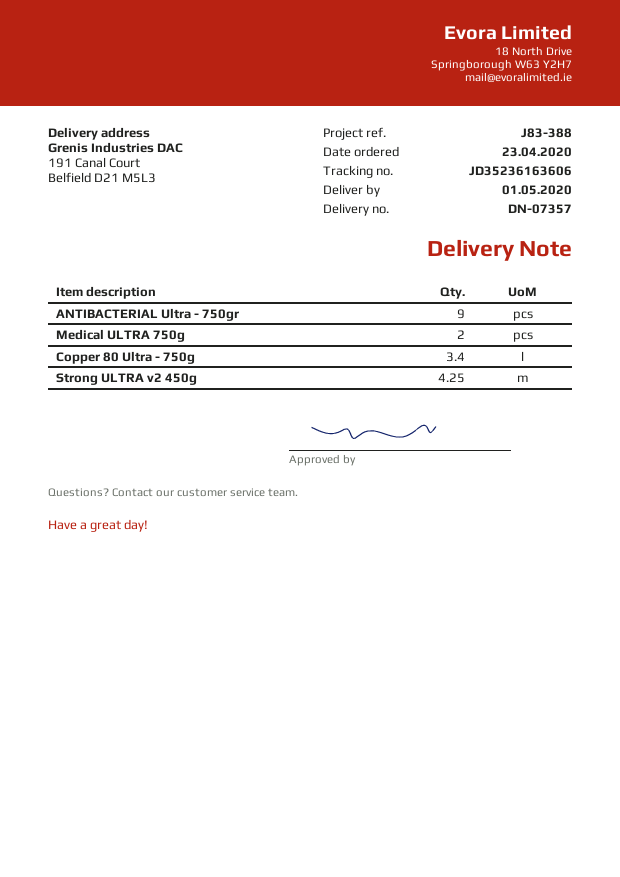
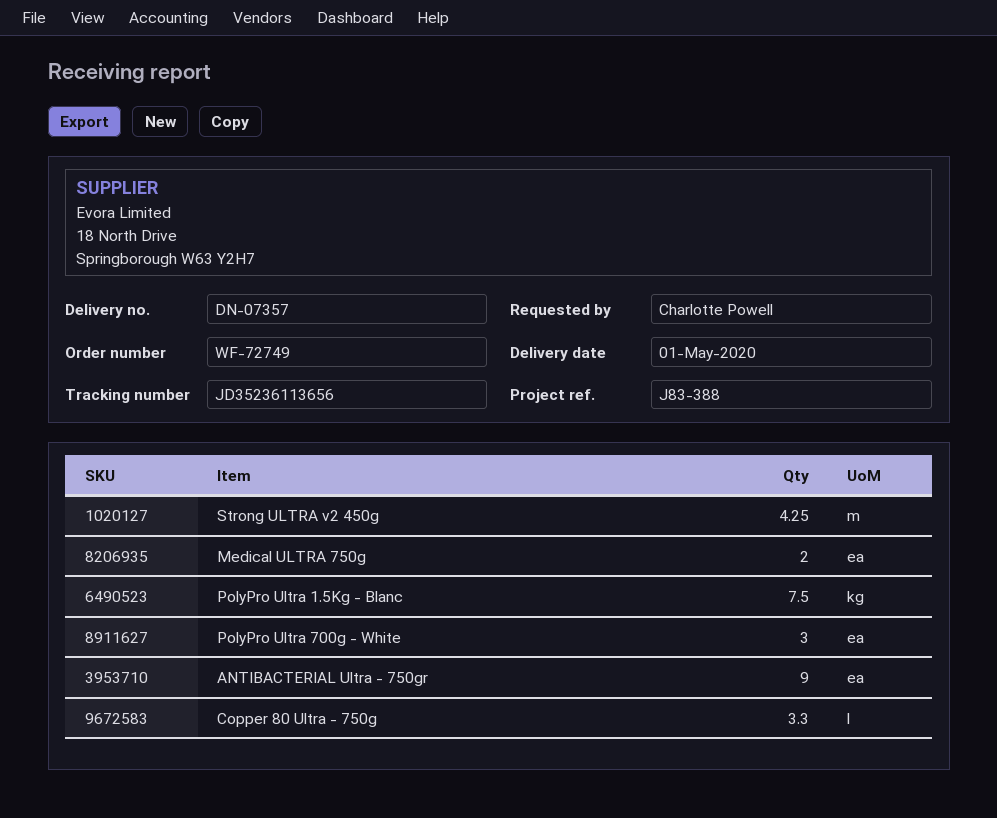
tracking number: JD35236163606 -> JD35236113656
Copper 80 Ultra - 750g: 3.4 -> 3.3
PolyPro Ultra 1.5Kg - Blanc: none -> 7.5
PolyPro Ultra 700g - White: none -> 3

